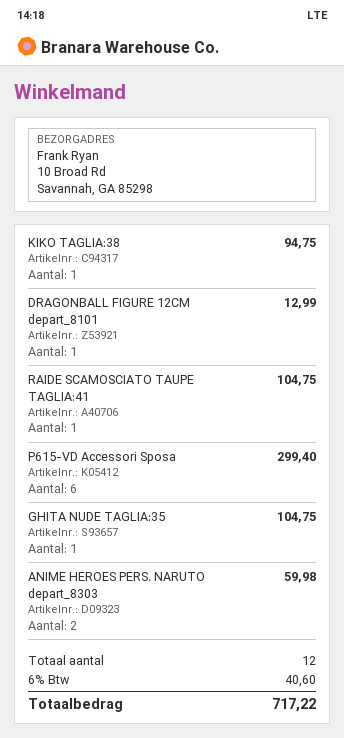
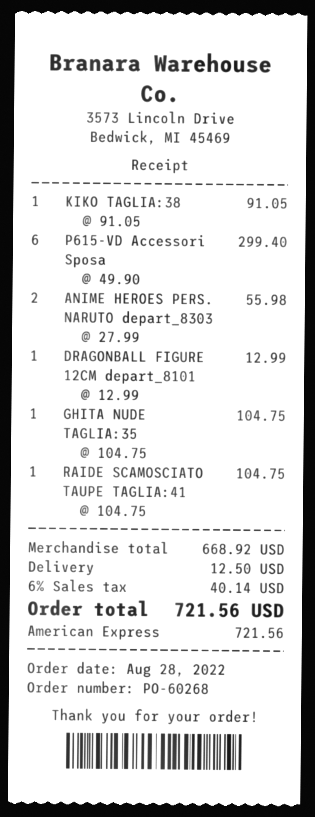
KIKO TAGLIA:38: 1 for 94.75 -> 1 for 91.05
ANIME HEROES PERS. NARUTO depart_8303: 2 for 59.98 -> 2 for 55.98
shipping: none -> 12.50
tax: 6% = 40.60 -> 6% = 40.14
total: 717.22 -> 721.56

